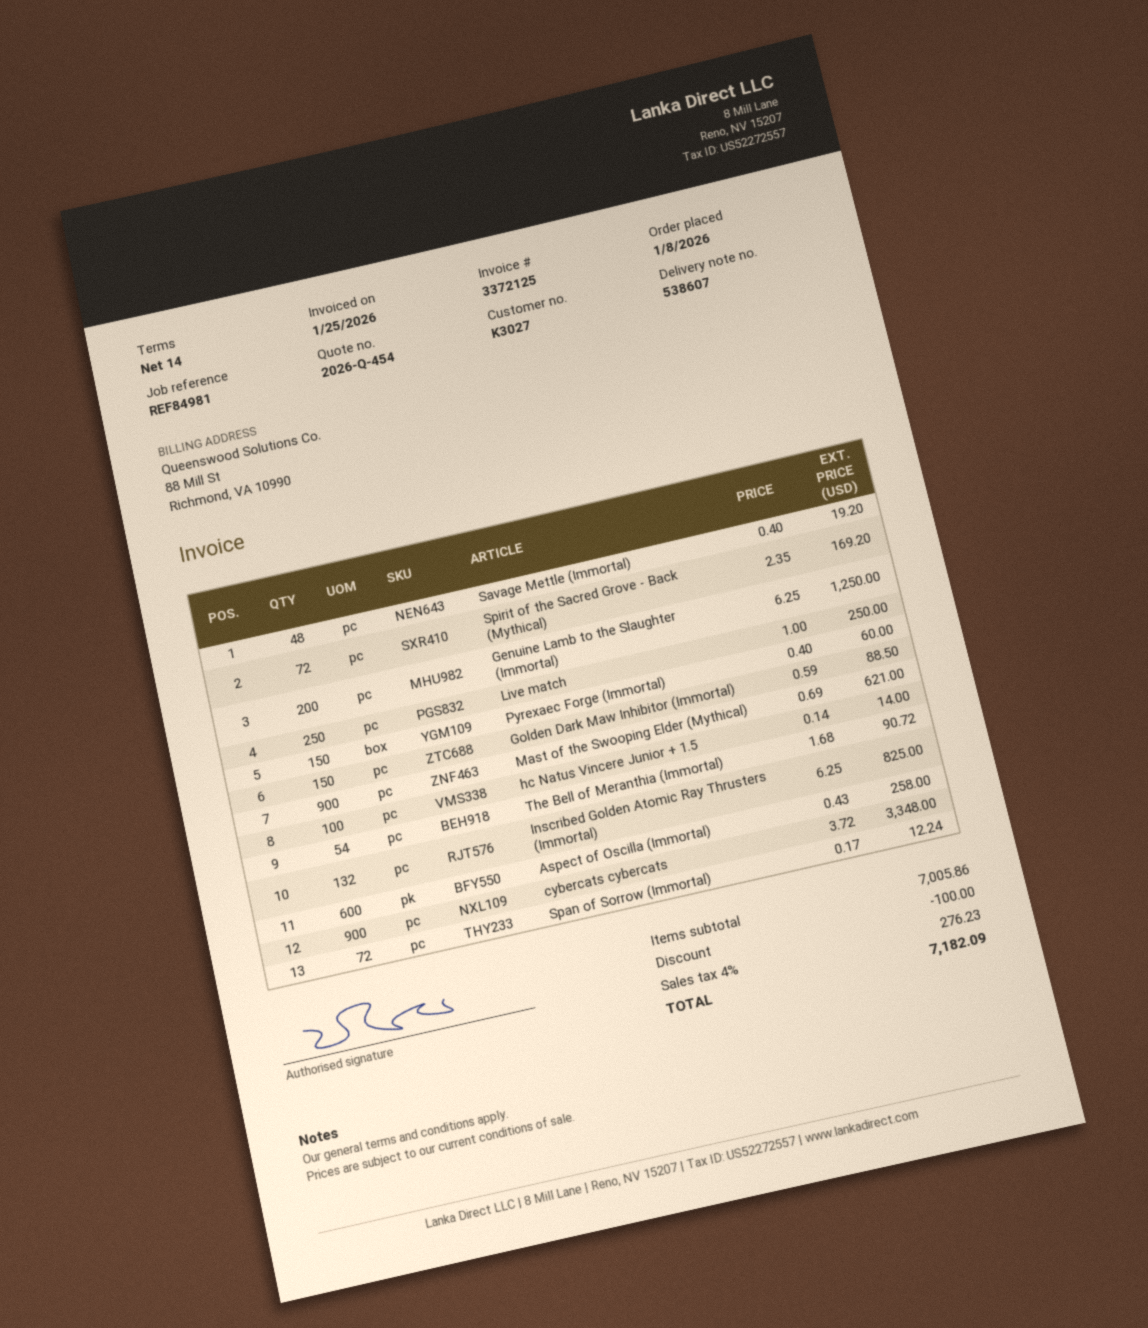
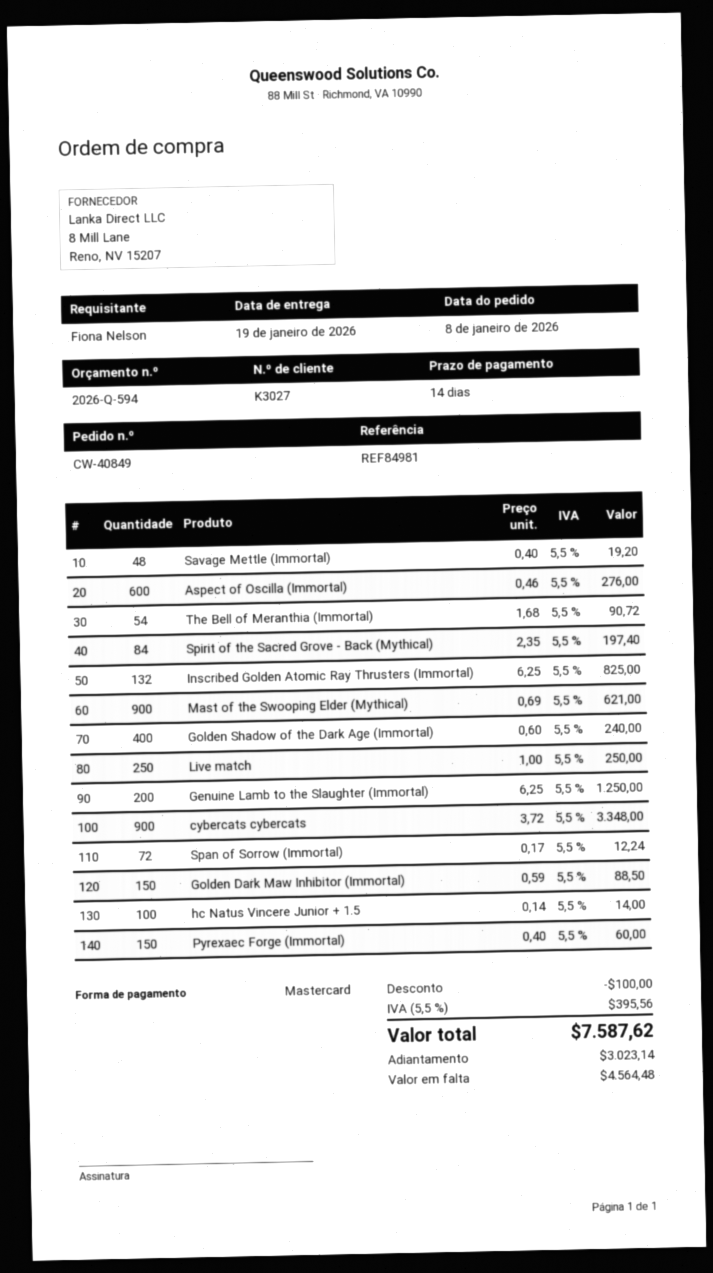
quote number: 2026-Q-454 -> 2026-Q-594
Spirit of the Sacred Grove - Back (Mythical): 72 x 2.35 = 169.20 -> 84 x 2.35 = 197.40
Aspect of Oscilla (Immortal): 600 x 0.43 = 258.00 -> 600 x 0.46 = 276.00
Golden Shadow of the Dark Age (Immortal): none -> 400 x 0.60 = 240.00
tax: 4% = 276.23 -> 5.5% = 395.56
total: 7182.09 -> 7587.62

